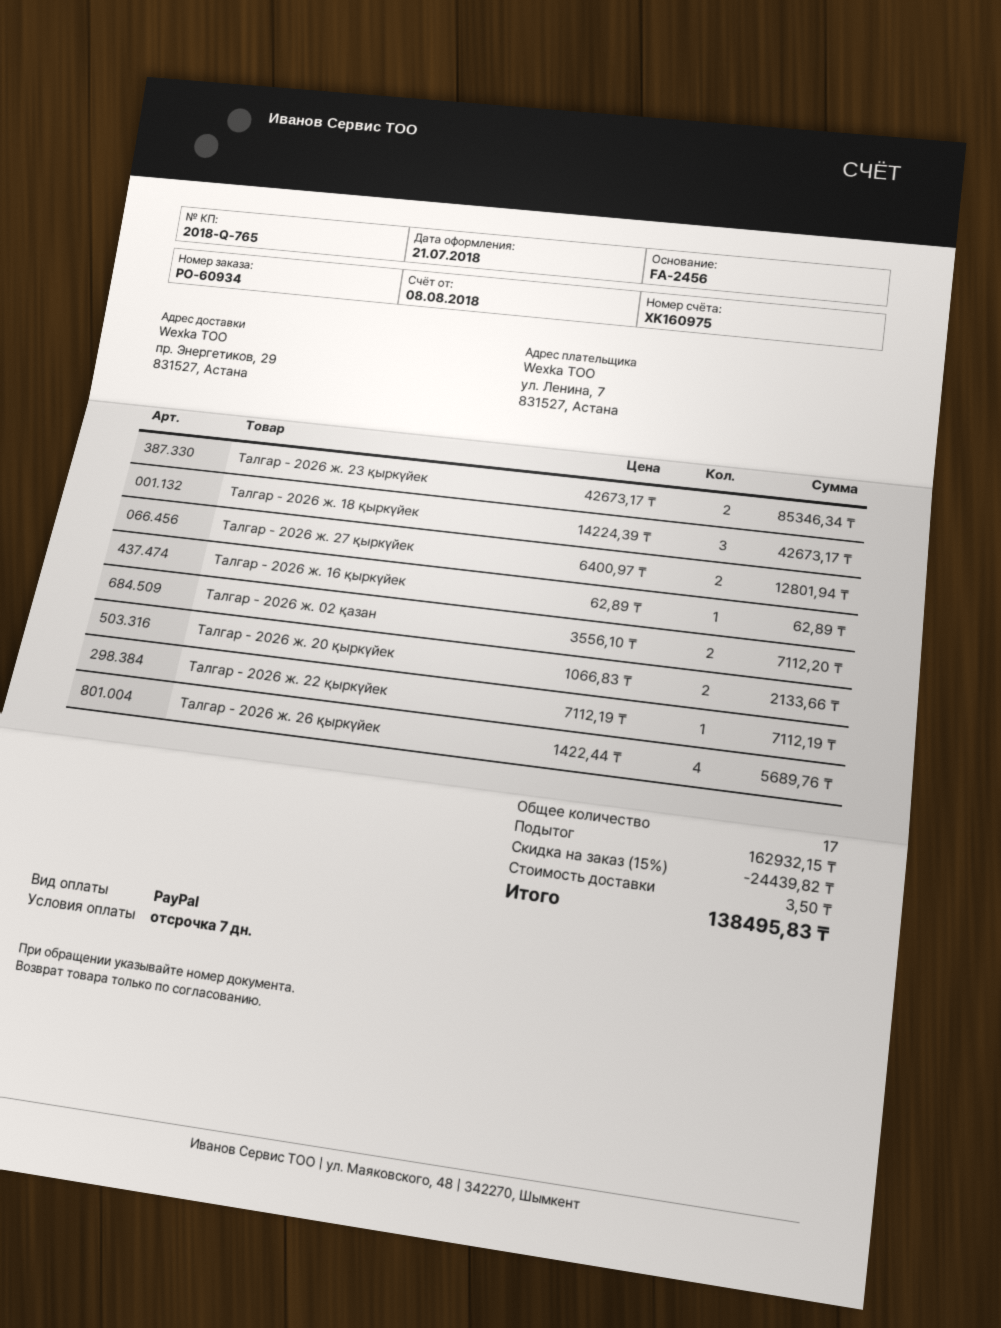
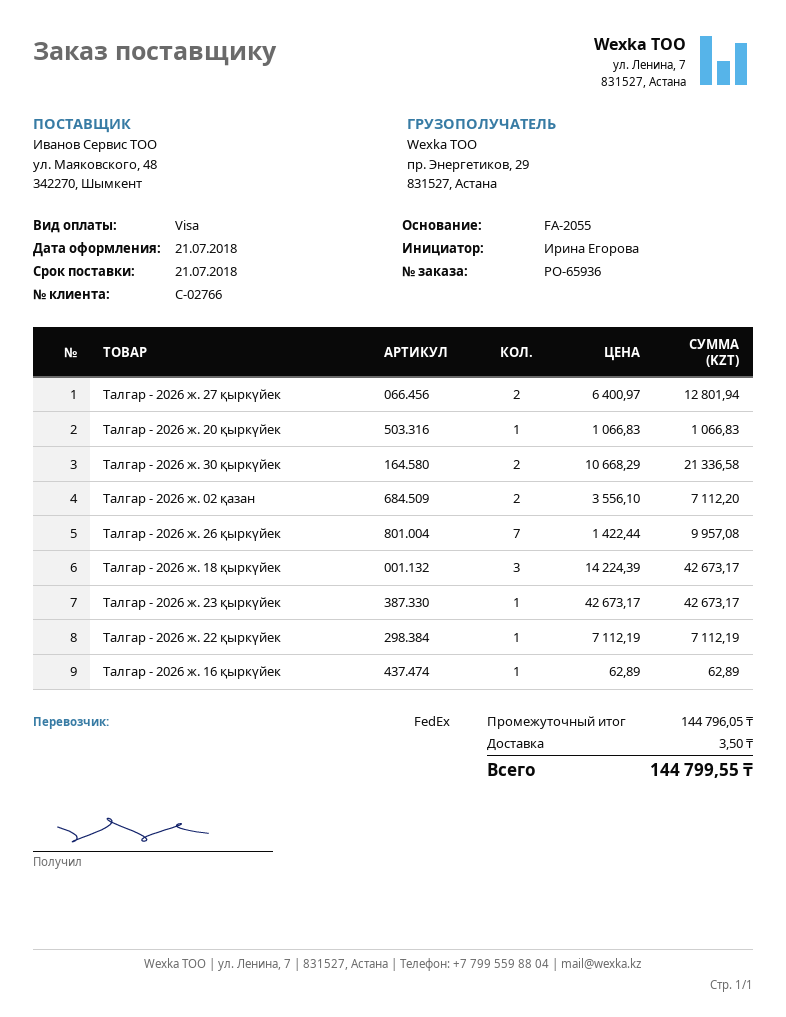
order number: PO-60934 -> PO-65936
reference: FA-2456 -> FA-2055
payment method: PayPal -> Visa
Талгар - 2026 ж. 23 қыркүйек: 2 x 42673.17 = 85346.34 -> 1 x 42673.17 = 42673.17
Талгар - 2026 ж. 20 қыркүйек: 2 x 1066.83 = 2133.66 -> 1 x 1066.83 = 1066.83
Талгар - 2026 ж. 26 қыркүйек: 4 x 1422.44 = 5689.76 -> 7 x 1422.44 = 9957.08
Талгар - 2026 ж. 30 қыркүйек: none -> 2 x 10668.29 = 21336.58
subtotal: 162932.15 -> 144796.05
discount: 15% = 24439.82 -> none
total: 138495.83 -> 144799.55

